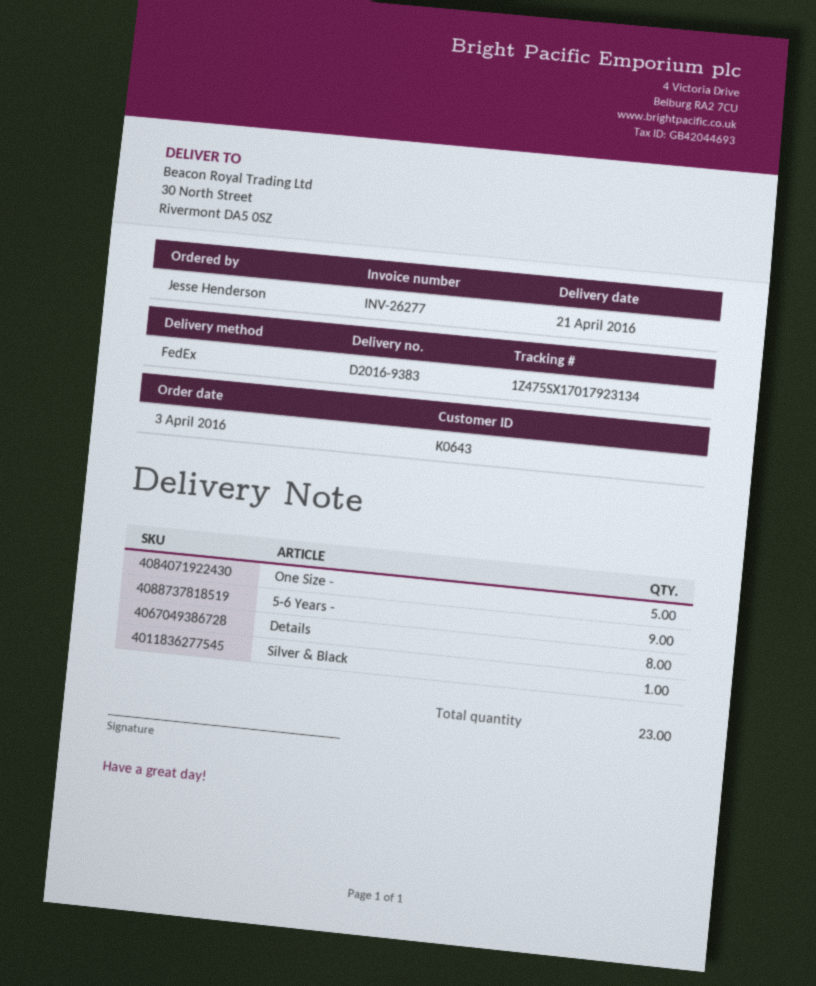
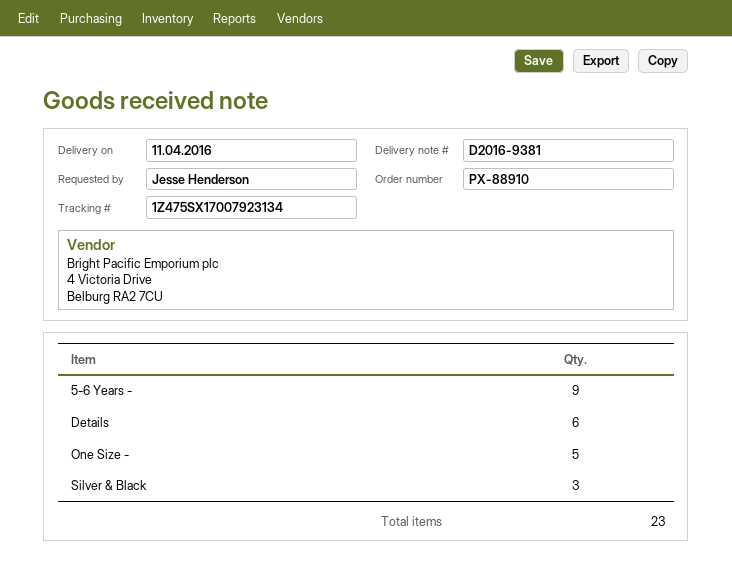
delivery note number: D2016-9383 -> D2016-9381
delivery date: 2016-04-21 -> 2016-04-11
tracking number: 1Z475SX17017923134 -> 1Z475SX17007923134
Details: 8 -> 6
Silver & Black: 1 -> 3

